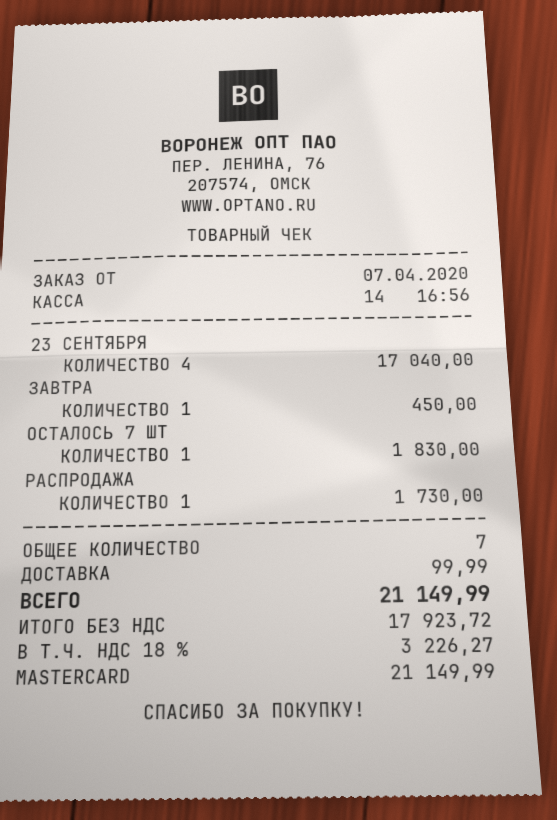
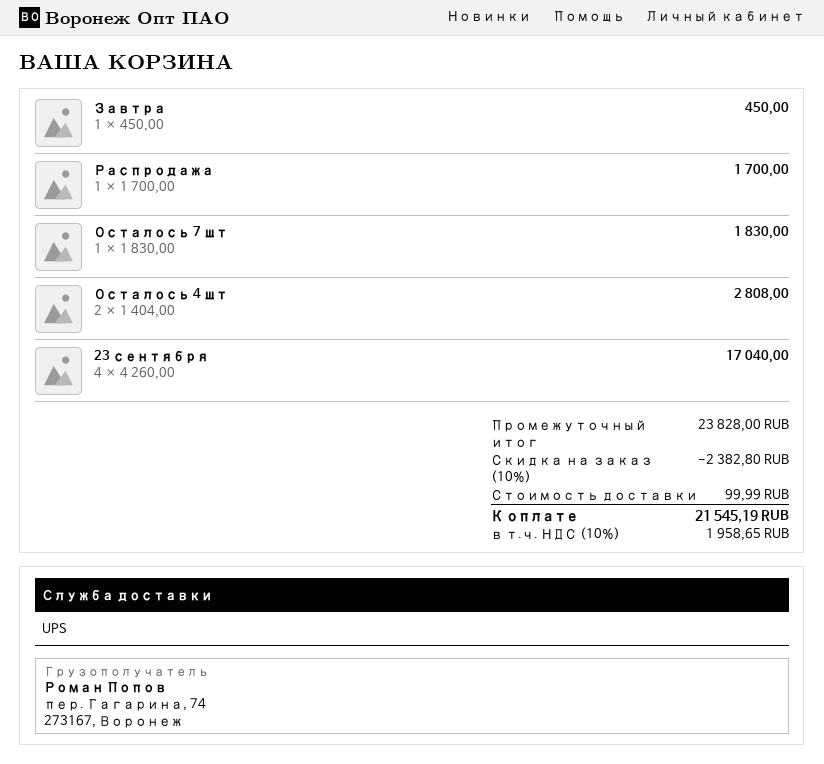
РАСПРОДАЖА: 1 for 1730.00 -> 1 for 1700.00
Осталось 4 шт: none -> 2 for 2808.00
discount: none -> 10% = 2382.80
tax: 18% = 3226.27 -> 10% = 1958.65
total: 21149.99 -> 21545.19

